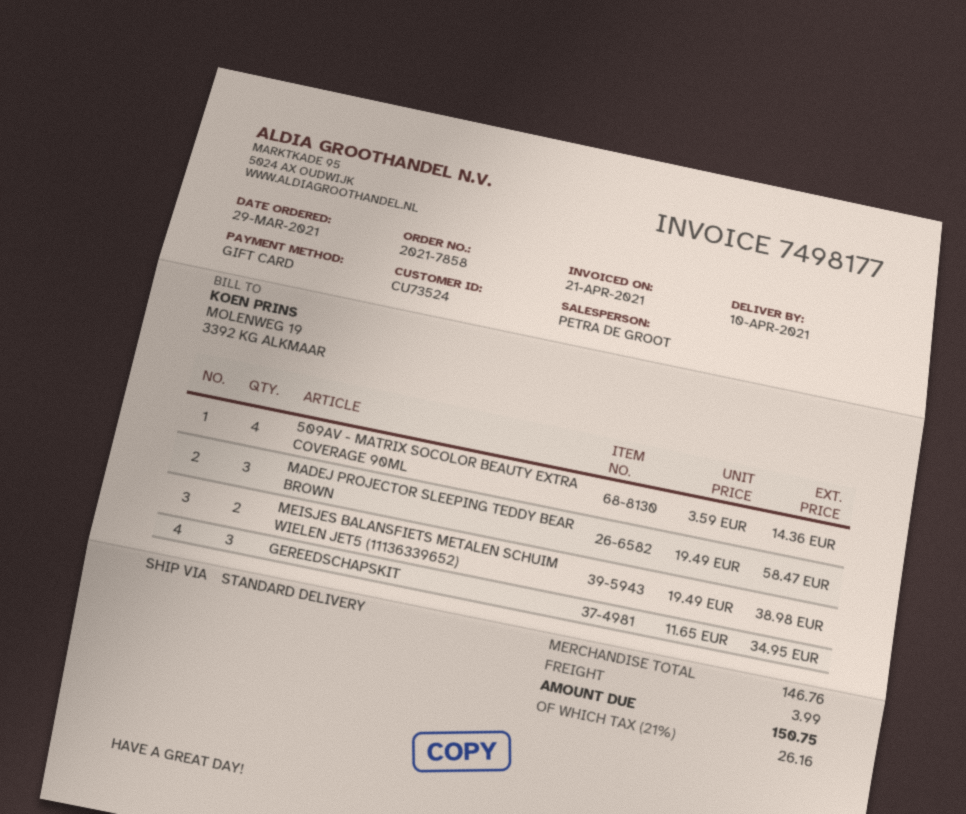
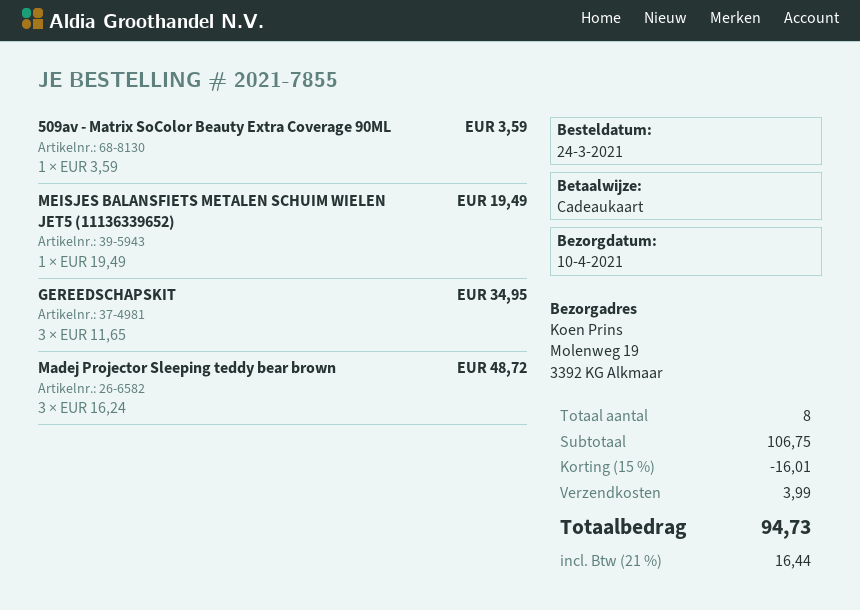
order number: 2021-7858 -> 2021-7855
order date: 2021-03-29 -> 2021-03-24
509AV - MATRIX SOCOLOR BEAUTY EXTRA COVERAGE 90ML: 4 x 3.59 = 14.36 -> 1 x 3.59 = 3.59
MADEJ PROJECTOR SLEEPING TEDDY BEAR BROWN: 3 x 19.49 = 58.47 -> 3 x 16.24 = 48.72
MEISJES BALANSFIETS METALEN SCHUIM WIELEN JET5 (11136339652): 2 x 19.49 = 38.98 -> 1 x 19.49 = 19.49
subtotal: 146.76 -> 106.75
discount: none -> 15% = 16.01
tax: 21% = 26.16 -> 21% = 16.44
total: 150.75 -> 94.73

